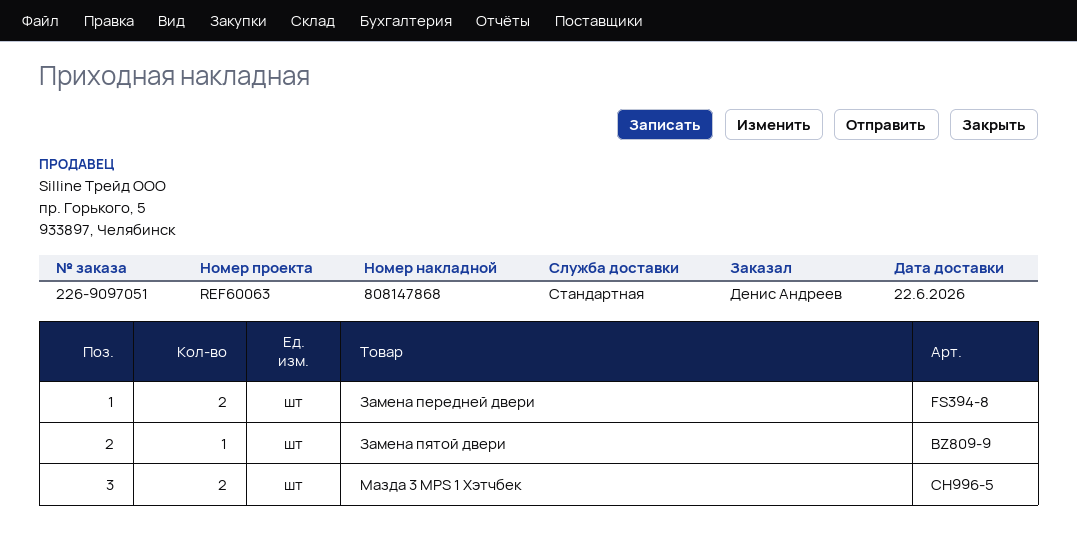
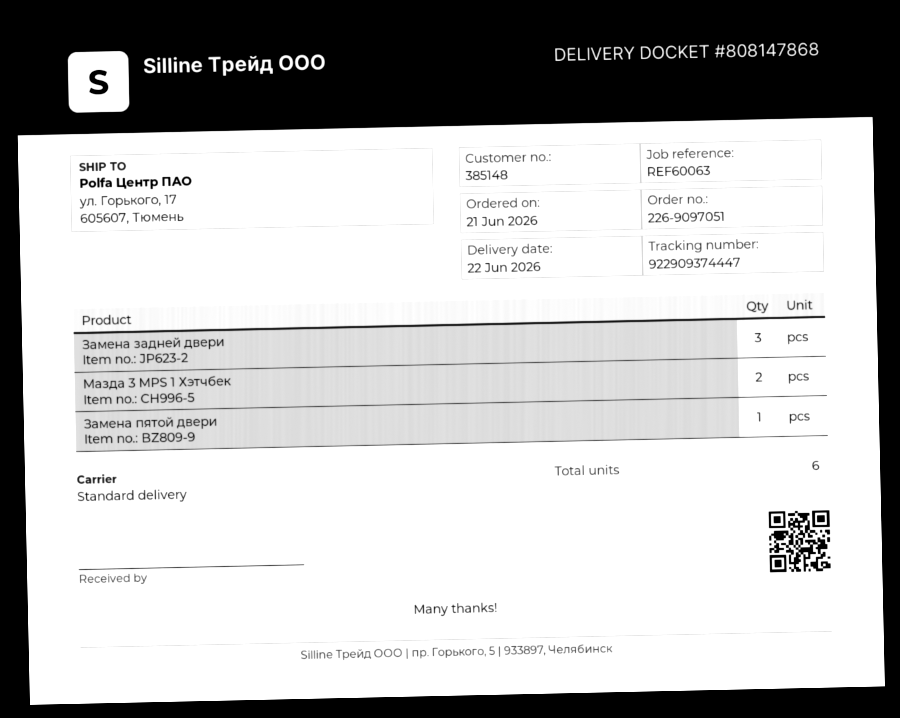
Замена передней двери: 2 -> none
Замена задней двери: none -> 3

